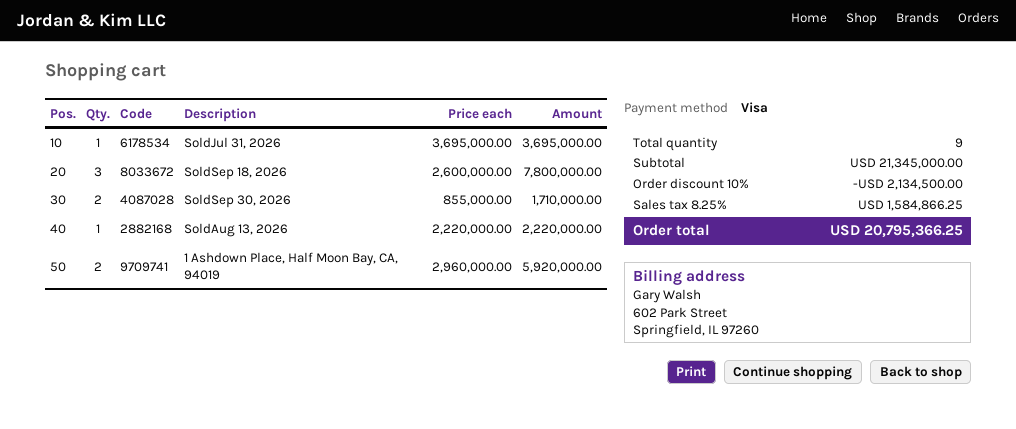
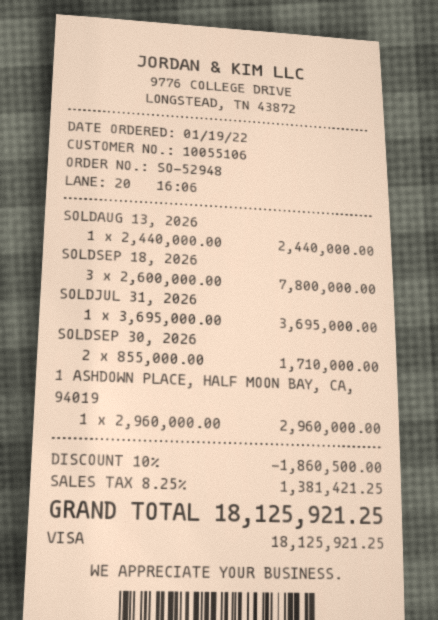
SoldAug 13, 2026: 1 x 2220000.00 = 2220000.00 -> 1 x 2440000.00 = 2440000.00
1 Ashdown Place, Half Moon Bay, CA, 94019: 2 x 2960000.00 = 5920000.00 -> 1 x 2960000.00 = 2960000.00
discount: 10% = 2134500.00 -> 10% = 1860500.00
tax: 8.25% = 1584866.25 -> 8.25% = 1381421.25
total: 20795366.25 -> 18125921.25

